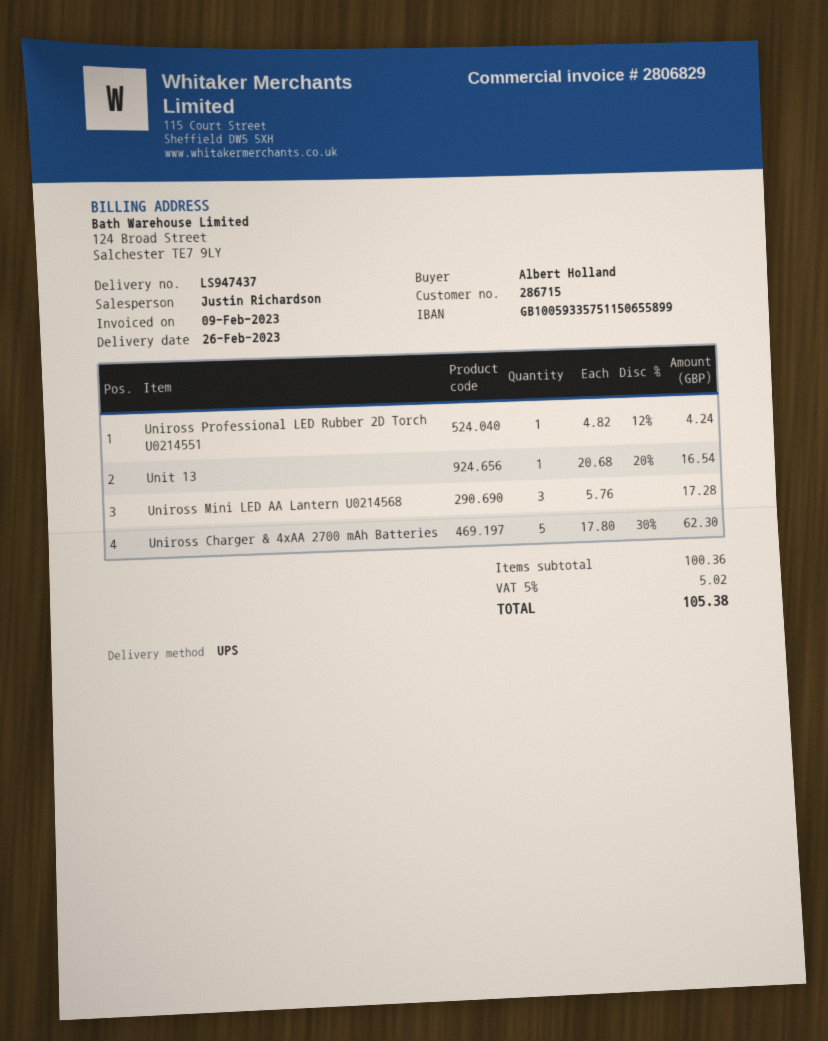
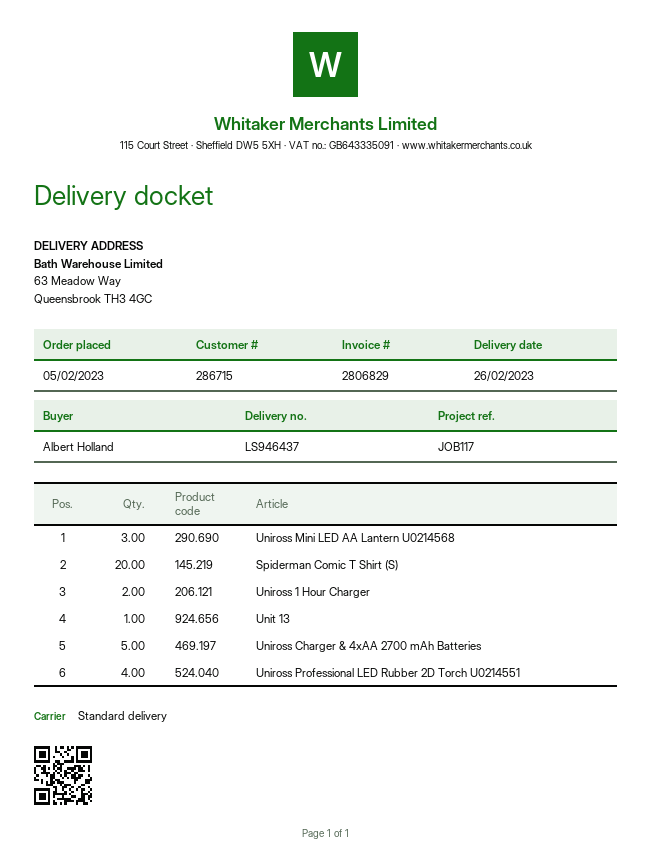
delivery note number: LS947437 -> LS946437
shipping method: UPS -> standard
Uniross Professional LED Rubber 2D Torch U0214551: 1 -> 4
Spiderman Comic T Shirt (S): none -> 20
Uniross 1 Hour Charger: none -> 2

